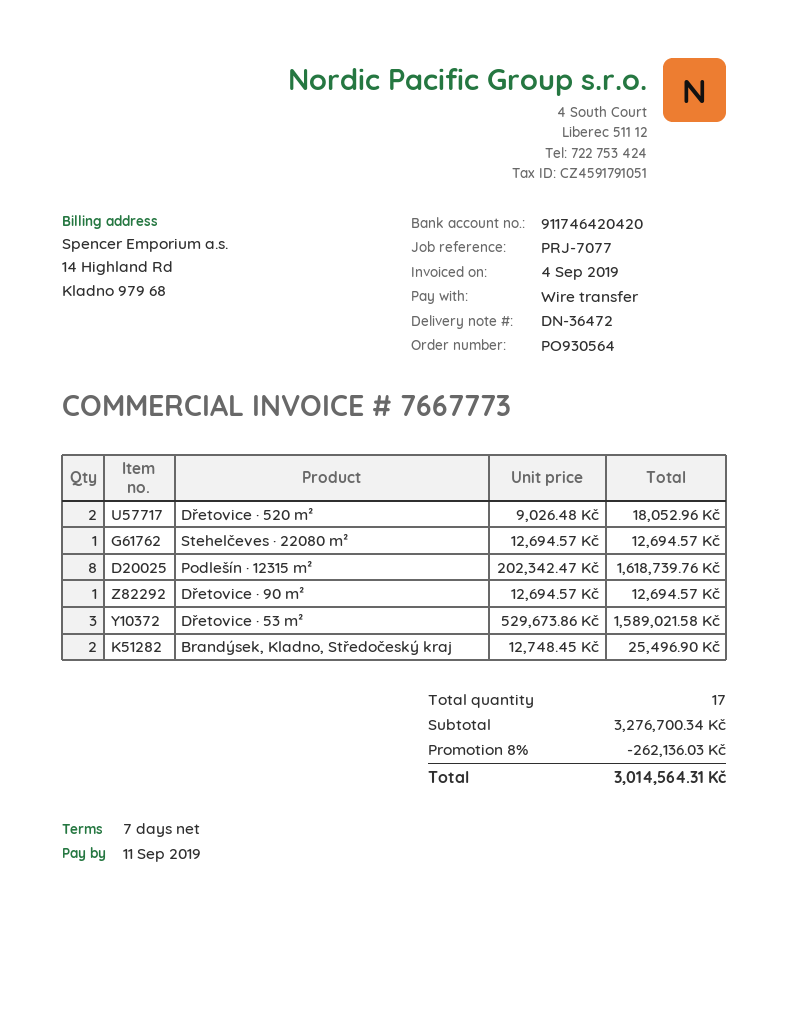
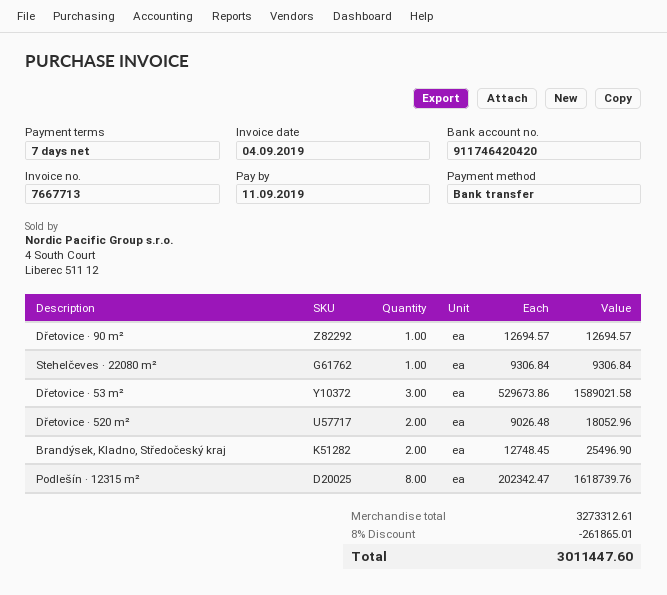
invoice number: 7667773 -> 7667713
Stehelčeves · 22080 m²: 1 x 12694.57 = 12694.57 -> 1 x 9306.84 = 9306.84
subtotal: 3276700.34 -> 3273312.61
discount: 8% = 262136.03 -> 8% = 261865.01
total: 3014564.31 -> 3011447.60

